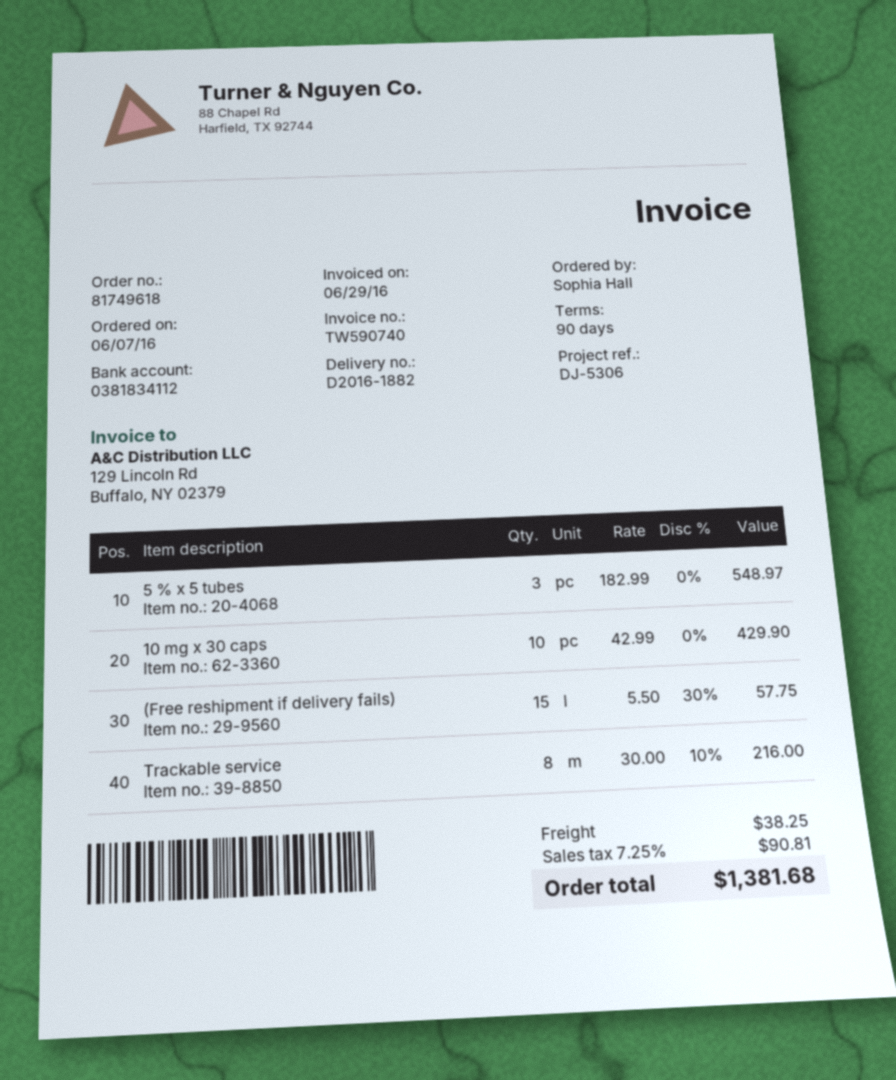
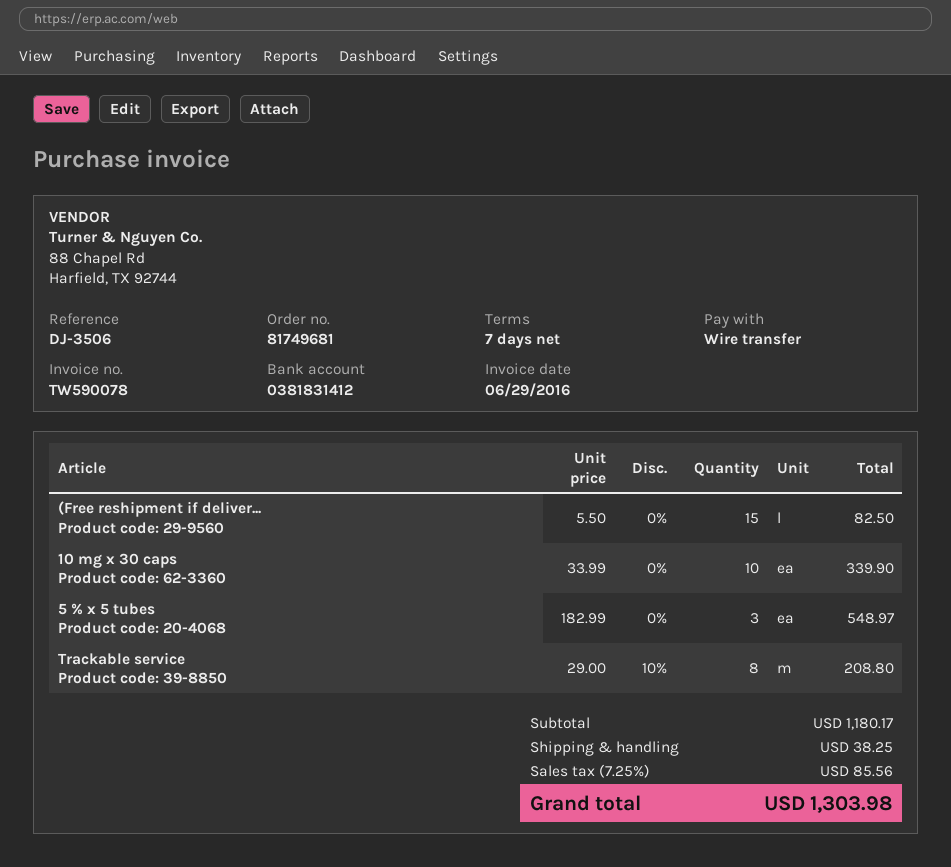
order number: 81749618 -> 81749681
invoice number: TW590740 -> TW590078
payment terms: 90 days -> 7 days
reference: DJ-5306 -> DJ-3506
bank account: 0381834112 -> 0381831412
10 mg x 30 caps: 10 x 42.99 = 429.90 -> 10 x 33.99 = 339.90
(Free reshipment if delivery fails): 15 x 5.50 - 30% = 57.75 -> 15 x 5.50 = 82.50
Trackable service: 8 x 30.00 - 10% = 216.00 -> 8 x 29.00 - 10% = 208.80
tax: 7.25% = 90.81 -> 7.25% = 85.56
total: 1381.68 -> 1303.98

